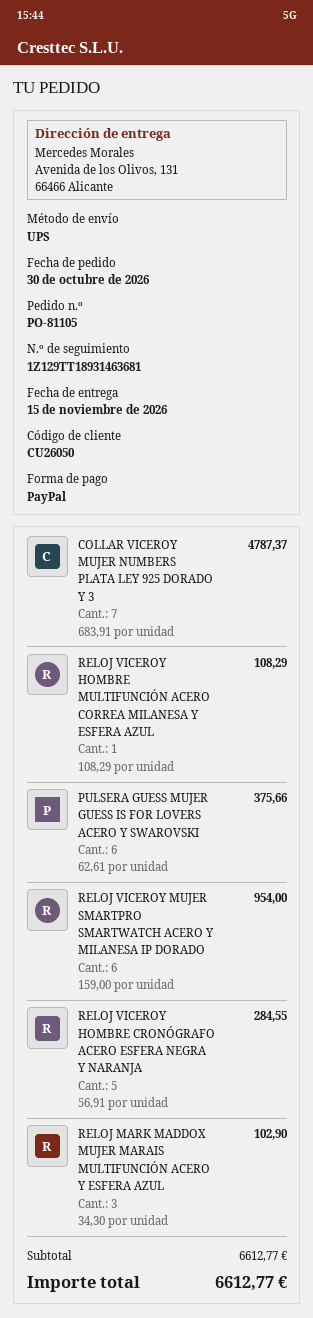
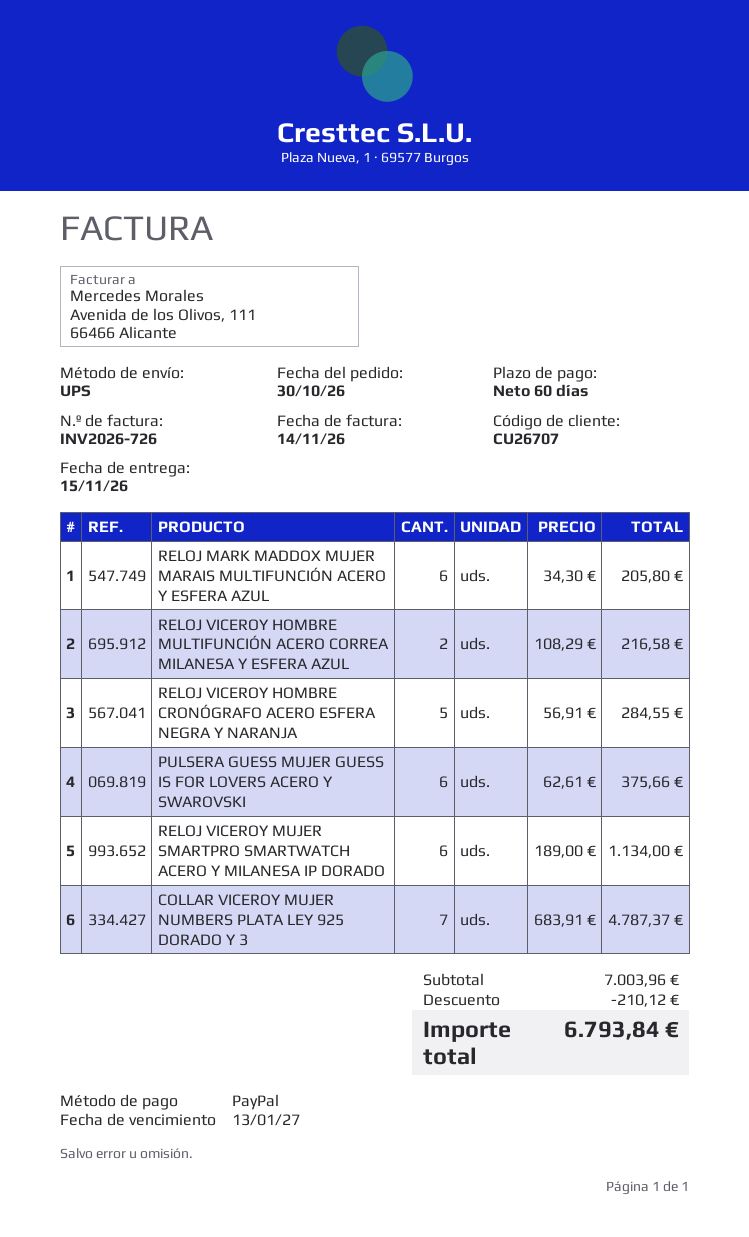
customer number: CU26050 -> CU26707
RELOJ VICEROY HOMBRE MULTIFUNCIÓN ACERO CORREA MILANESA Y ESFERA AZUL: 1 x 108.29 = 108.29 -> 2 x 108.29 = 216.58
RELOJ VICEROY MUJER SMARTPRO SMARTWATCH ACERO Y MILANESA IP DORADO: 6 x 159.00 = 954.00 -> 6 x 189.00 = 1134.00
RELOJ MARK MADDOX MUJER MARAIS MULTIFUNCIÓN ACERO Y ESFERA AZUL: 3 x 34.30 = 102.90 -> 6 x 34.30 = 205.80
subtotal: 6612.77 -> 7003.96
discount: none -> 210.12
total: 6612.77 -> 6793.84

